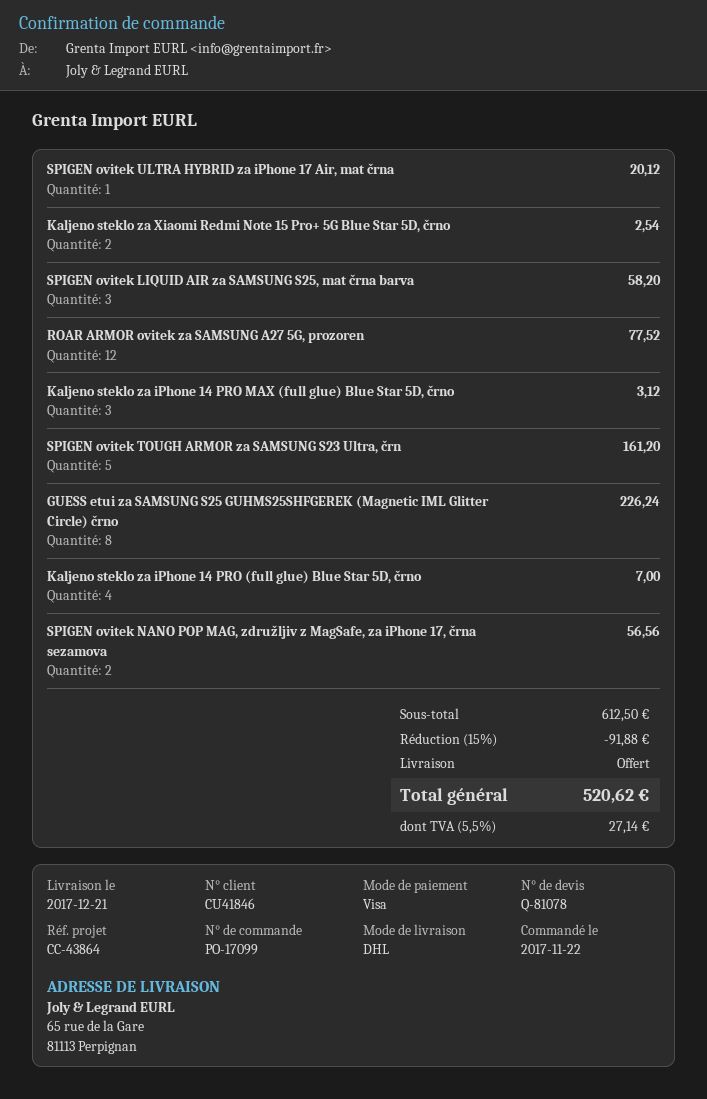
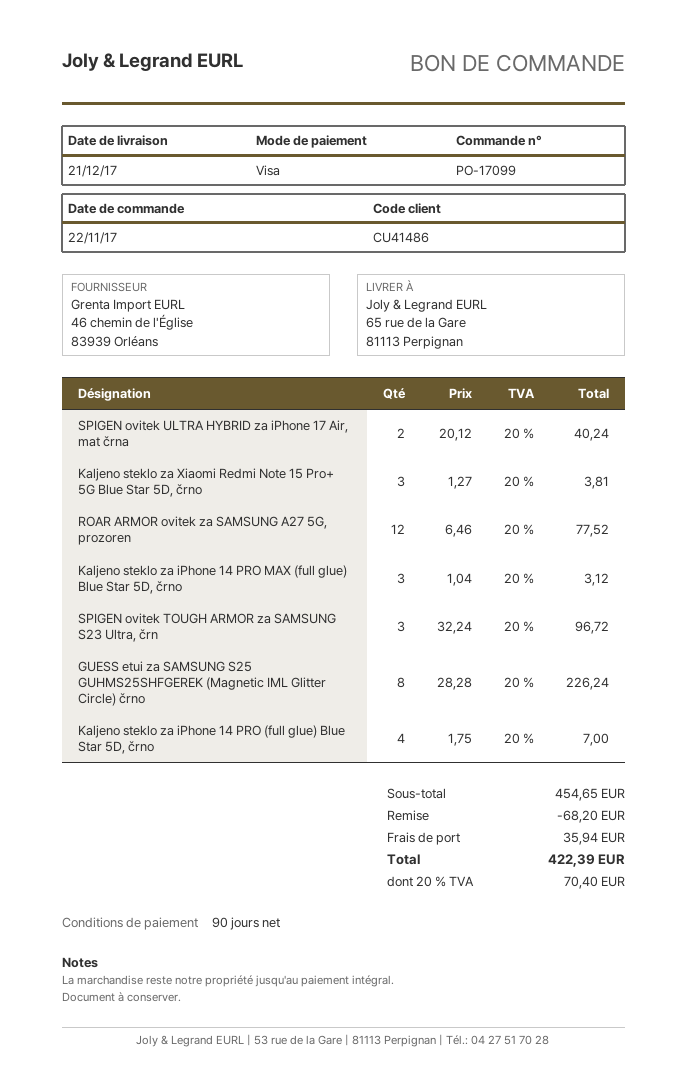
customer number: CU41846 -> CU41486
SPIGEN ovitek ULTRA HYBRID za iPhone 17 Air, mat črna: 1 for 20.12 -> 2 for 40.24
Kaljeno steklo za Xiaomi Redmi Note 15 Pro+ 5G Blue Star 5D, črno: 2 for 2.54 -> 3 for 3.81
SPIGEN ovitek LIQUID AIR za SAMSUNG S25, mat črna barva: 3 for 58.20 -> none
SPIGEN ovitek TOUGH ARMOR za SAMSUNG S23 Ultra, črn: 5 for 161.20 -> 3 for 96.72
SPIGEN ovitek NANO POP MAG, združljiv z MagSafe, za iPhone 17, črna sezamova: 2 for 56.56 -> none
subtotal: 612.50 -> 454.65
discount: 91.88 -> 68.20
shipping: 0.00 -> 35.94
tax: 5.5% = 27.14 -> 20% = 70.40
total: 520.62 -> 422.39

